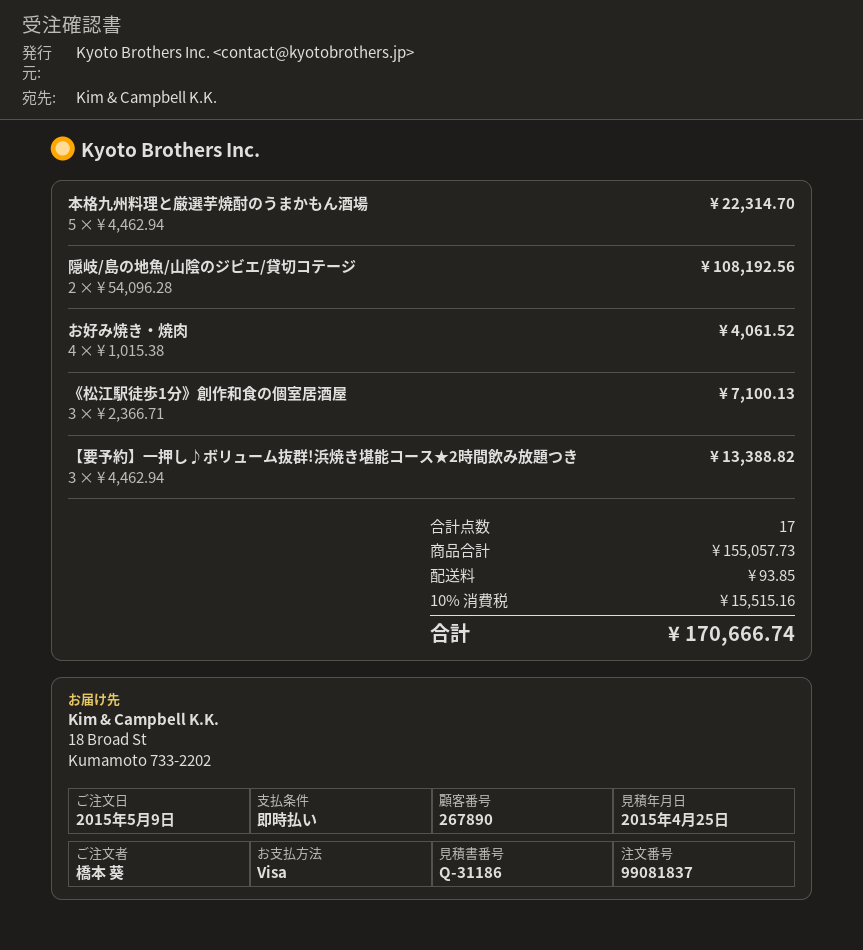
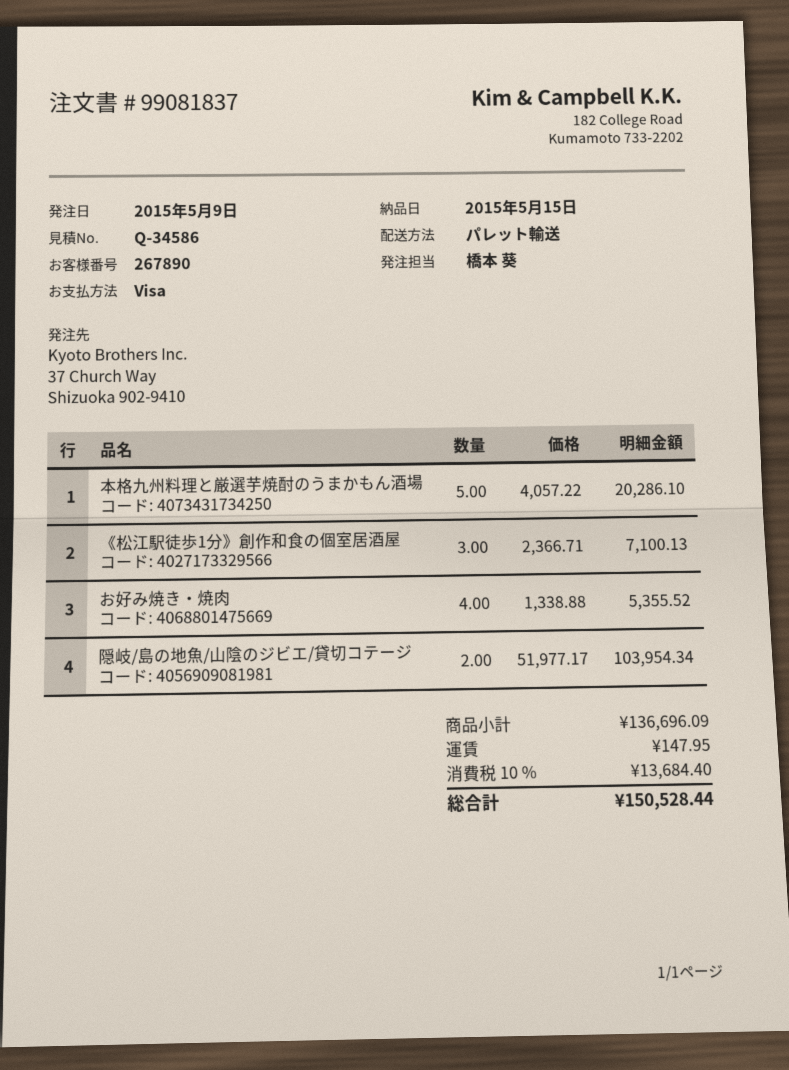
quote number: Q-31186 -> Q-34586
本格九州料理と厳選芋焼酎のうまかもん酒場: 5 x 4462.94 = 22314.70 -> 5 x 4057.22 = 20286.10
隠岐/島の地魚/山陰のジビエ/貸切コテージ: 2 x 54096.28 = 108192.56 -> 2 x 51977.17 = 103954.34
お好み焼き・焼肉: 4 x 1015.38 = 4061.52 -> 4 x 1338.88 = 5355.52
【要予約】一押し♪ボリューム抜群!浜焼き堪能コース★2時間飲み放題つき: 3 x 4462.94 = 13388.82 -> none
subtotal: 155057.73 -> 136696.09
shipping: 93.85 -> 147.95
tax: 10% = 15515.16 -> 10% = 13684.40
total: 170666.74 -> 150528.44

